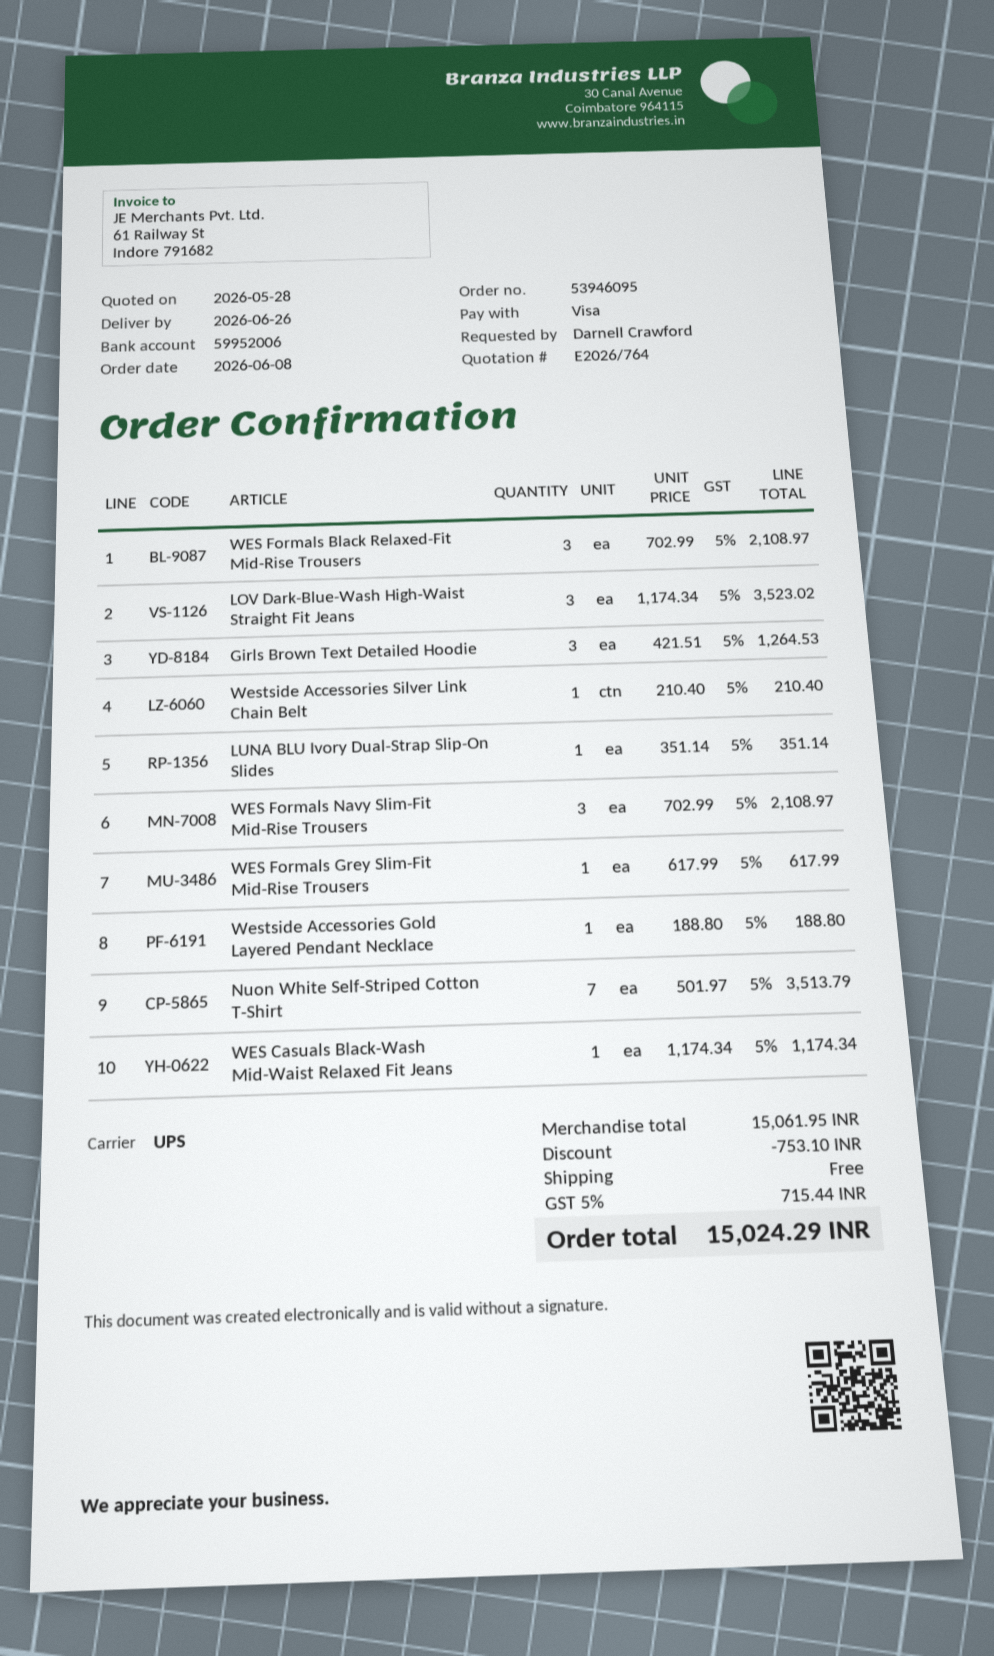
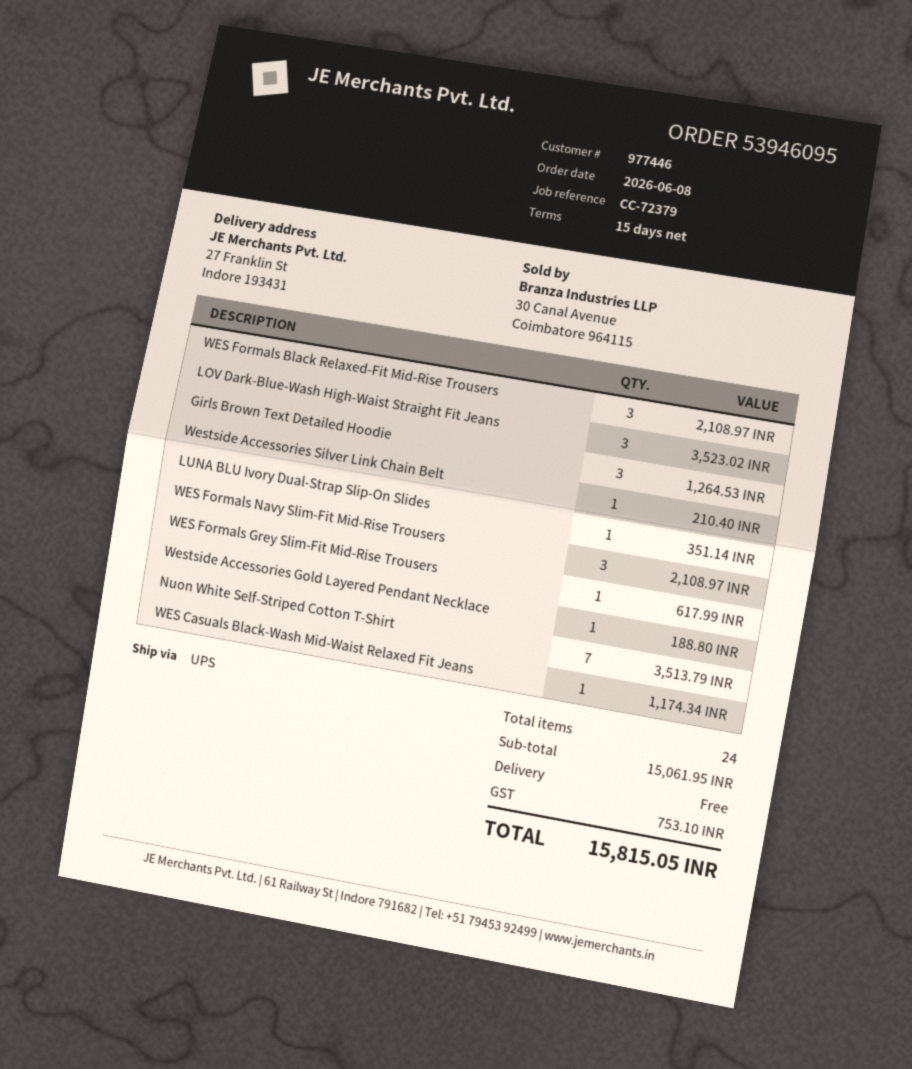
discount: 753.10 -> none
tax: 715.44 -> 753.10
total: 15024.29 -> 15815.05

